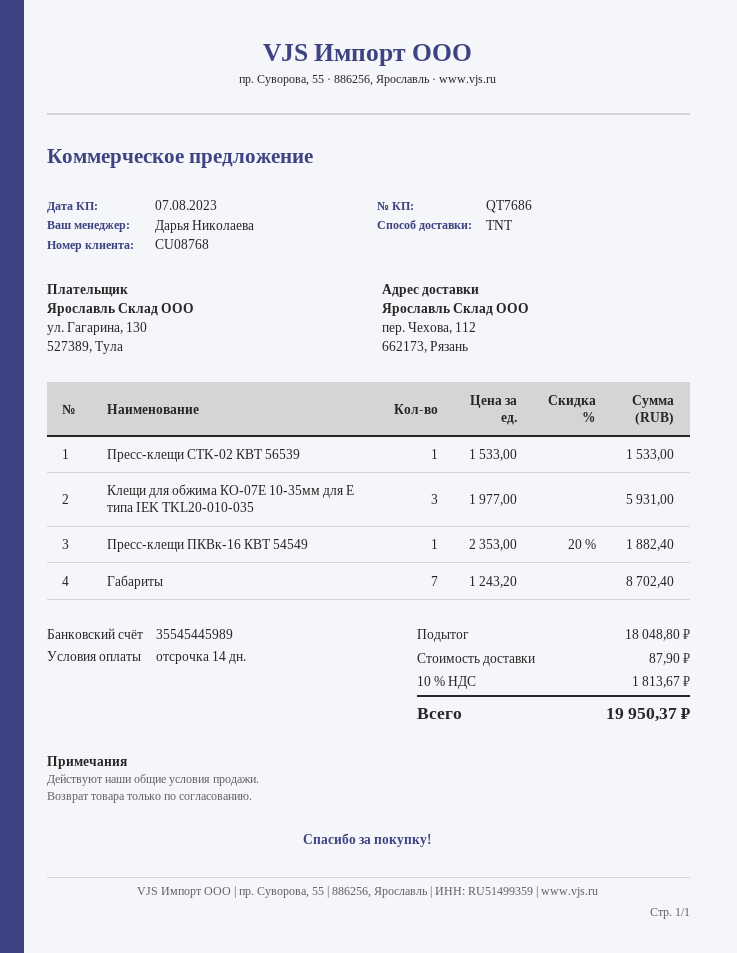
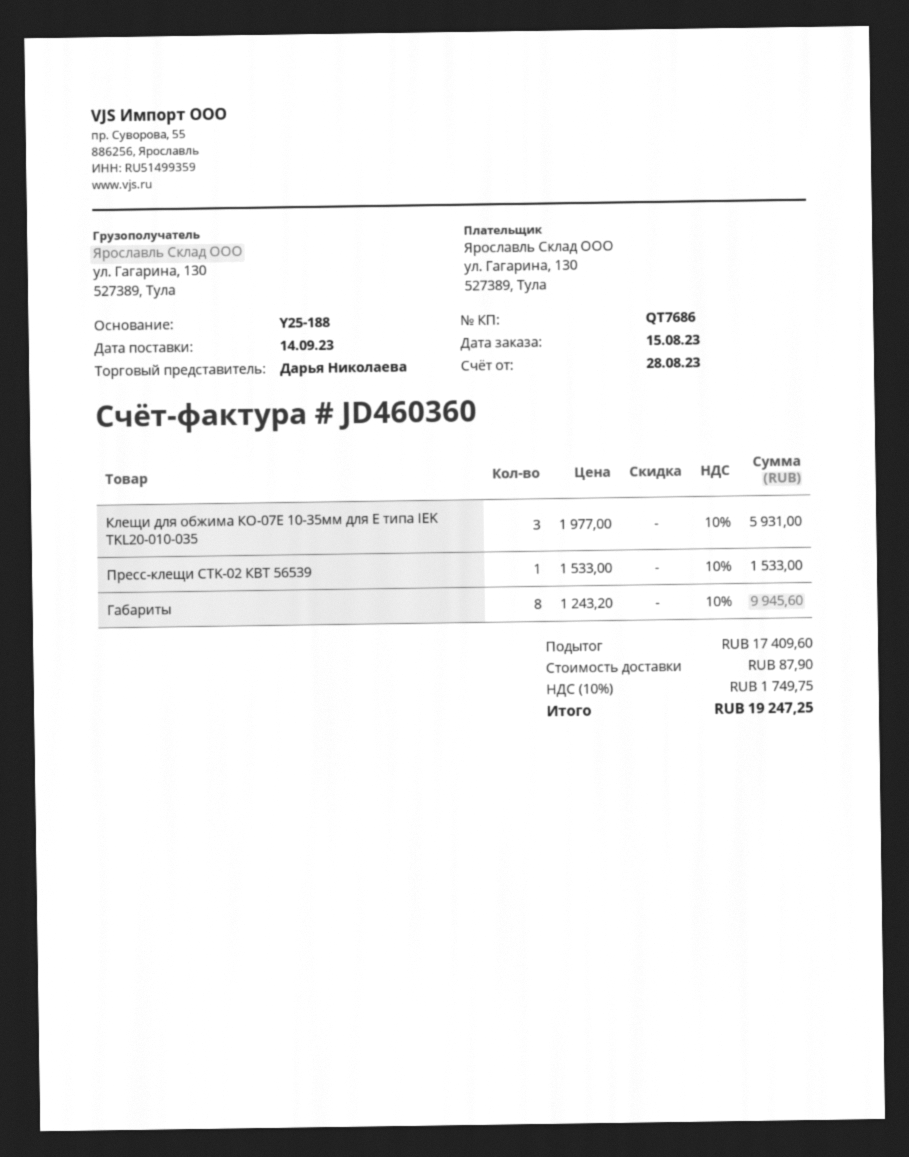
ship to: пер. Чехова, 112, 662173, Рязань -> ул. Гагарина, 130, 527389, Тула
Пресс-клещи ПКВк-16 КВТ 54549: 1 x 2353.00 - 20% = 1882.40 -> none
Габариты: 7 x 1243.20 = 8702.40 -> 8 x 1243.20 = 9945.60
subtotal: 18048.80 -> 17409.60
tax: 10% = 1813.67 -> 10% = 1749.75
total: 19950.37 -> 19247.25

